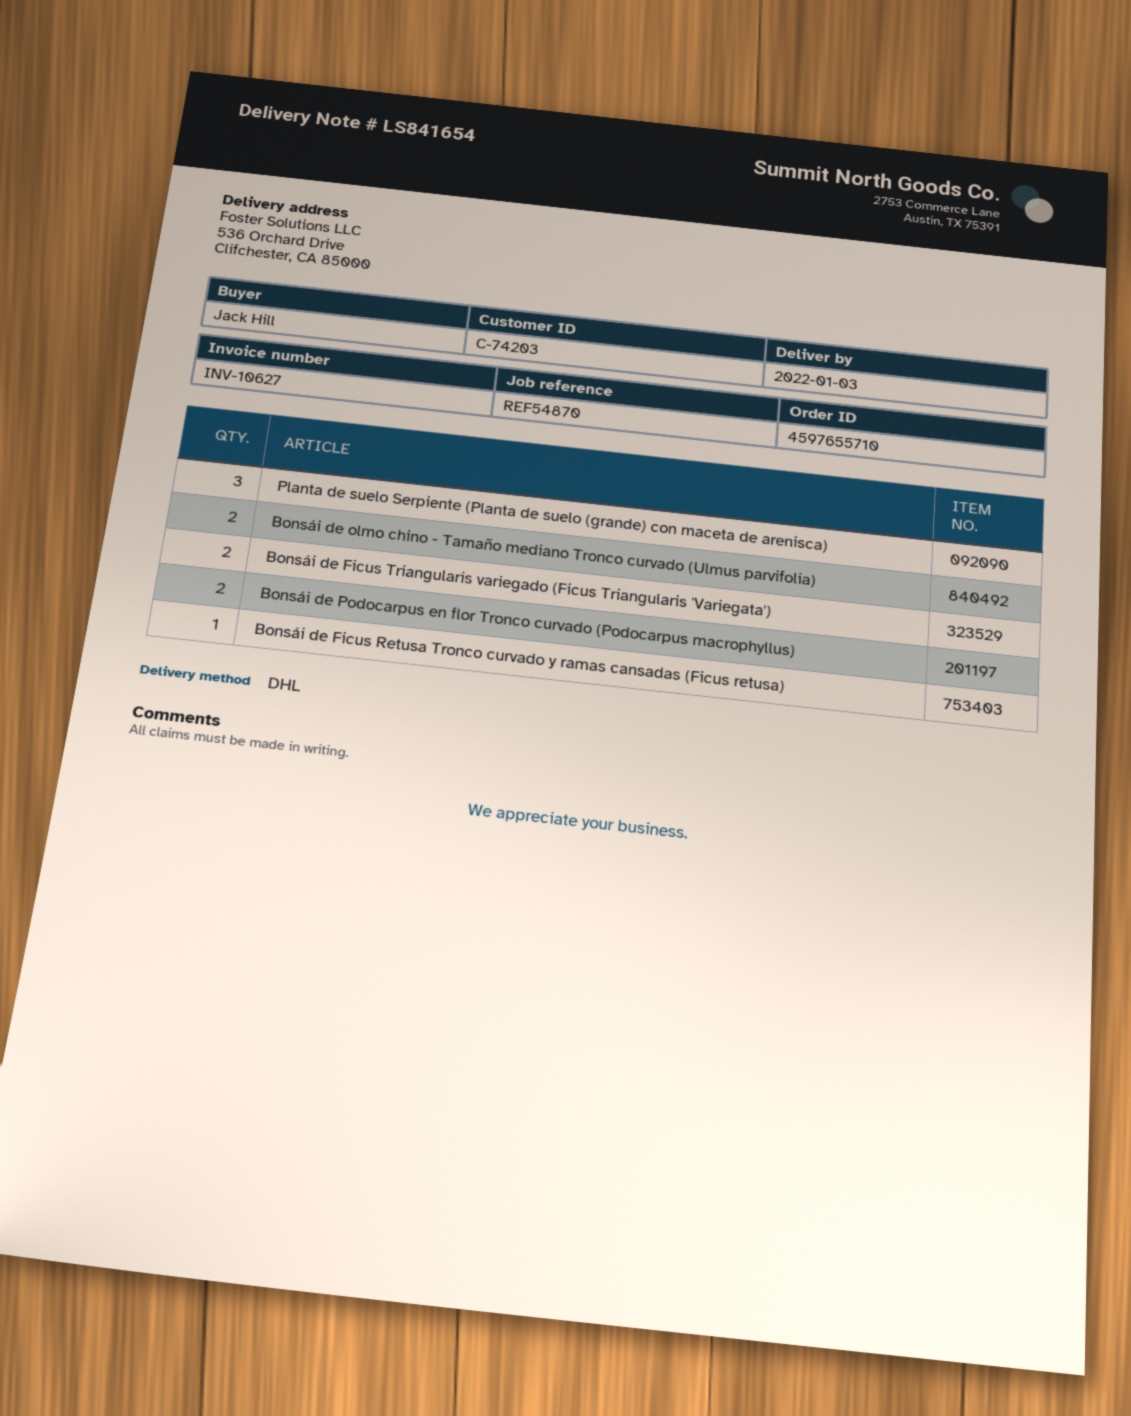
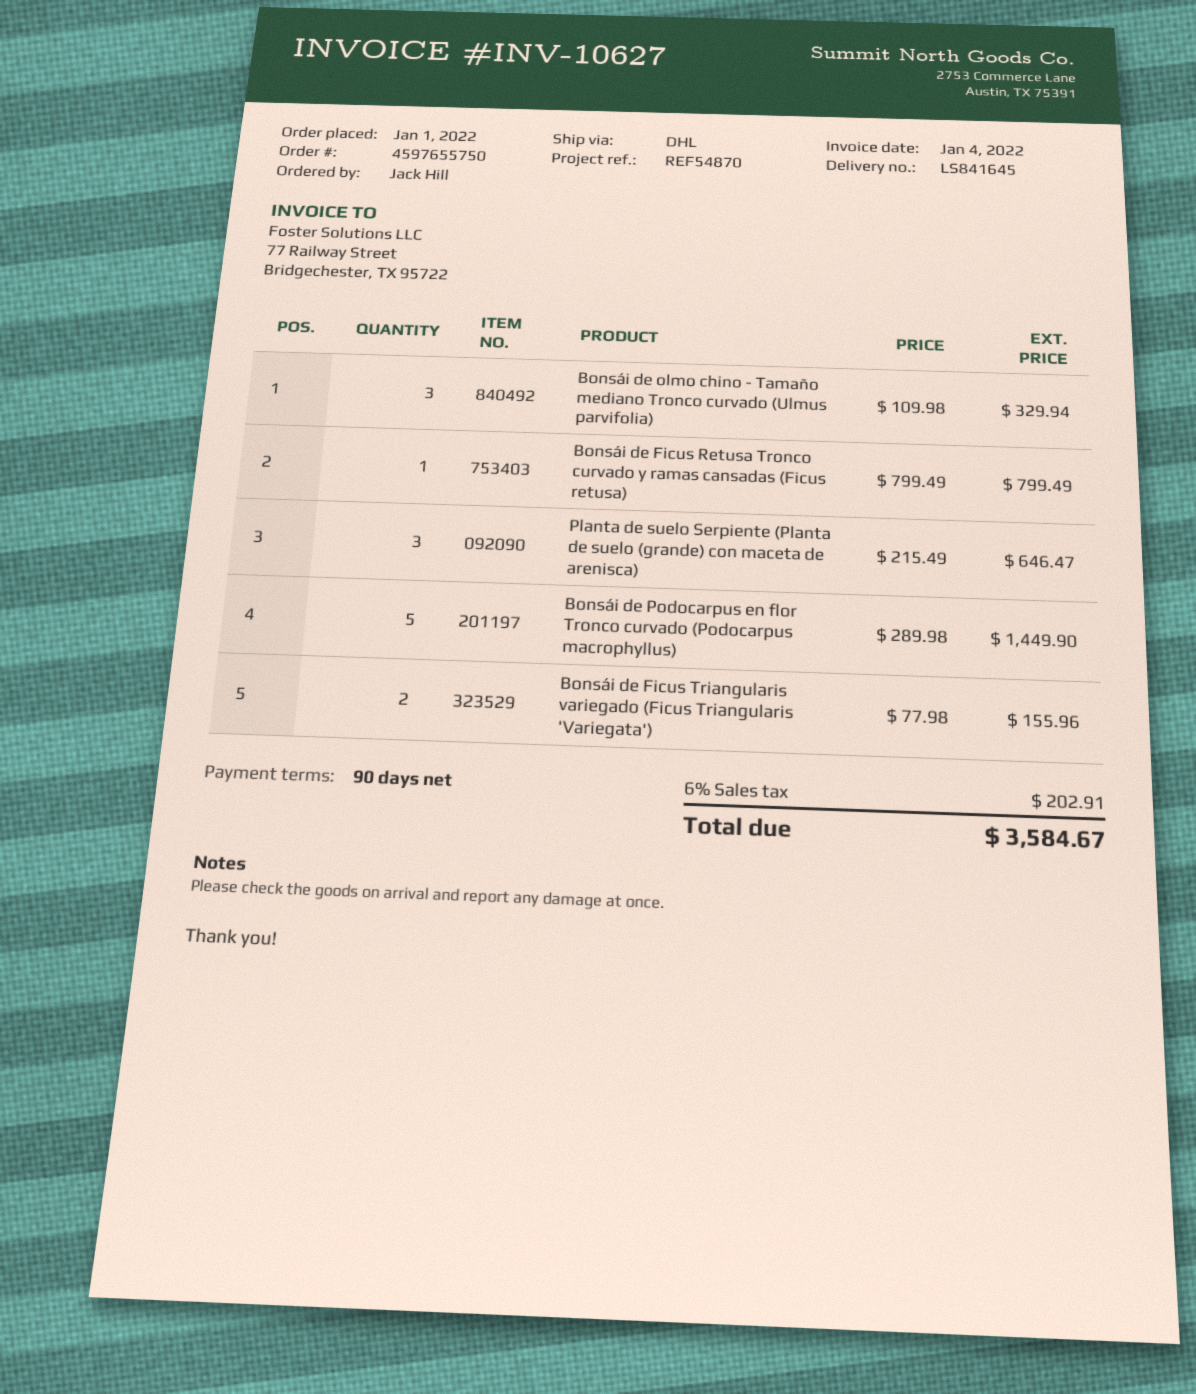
order number: 4597655710 -> 4597655750
delivery note number: LS841654 -> LS841645
Bonsái de olmo chino - Tamaño mediano Tronco curvado (Ulmus parvifolia): 2 -> 3
Bonsái de Podocarpus en flor Tronco curvado (Podocarpus macrophyllus): 2 -> 5

